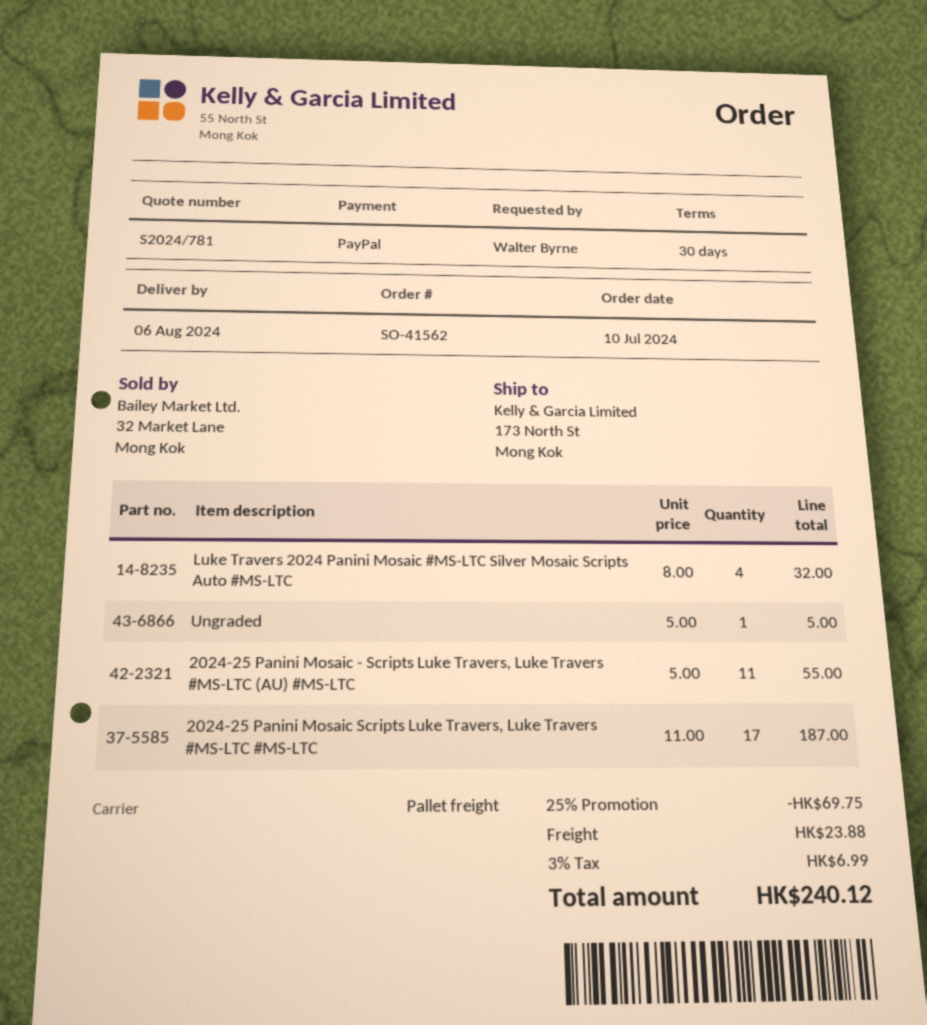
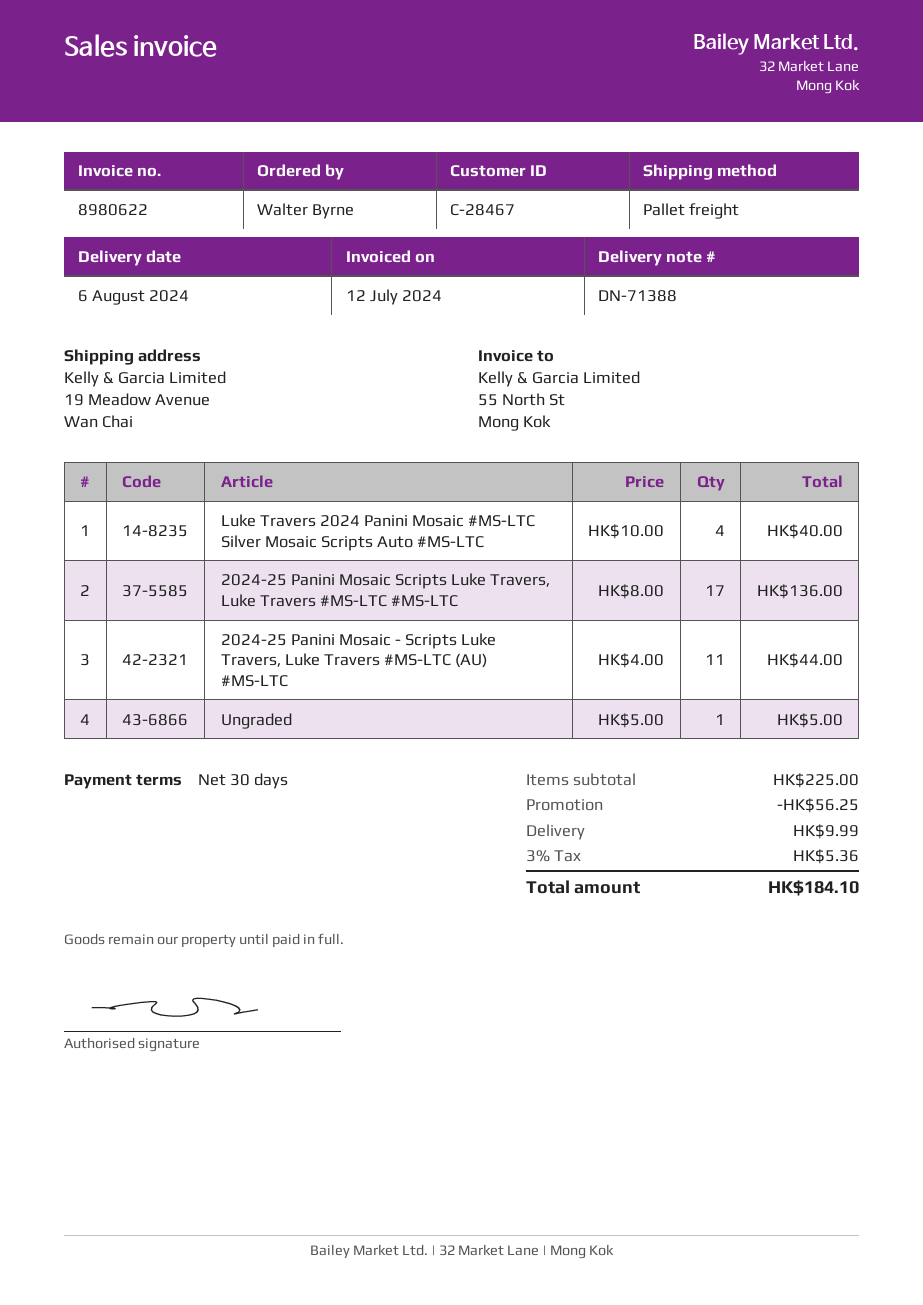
ship to: 173 North St, Mong Kok -> 19 Meadow Avenue, Wan Chai
Luke Travers 2024 Panini Mosaic #MS-LTC Silver Mosaic Scripts Auto #MS-LTC: 4 x 8.00 = 32.00 -> 4 x 10.00 = 40.00
2024-25 Panini Mosaic - Scripts Luke Travers, Luke Travers #MS-LTC (AU) #MS-LTC: 11 x 5.00 = 55.00 -> 11 x 4.00 = 44.00
2024-25 Panini Mosaic Scripts Luke Travers, Luke Travers #MS-LTC #MS-LTC: 17 x 11.00 = 187.00 -> 17 x 8.00 = 136.00
discount: 69.75 -> 56.25
shipping: 23.88 -> 9.99
tax: 3% = 6.99 -> 3% = 5.36
total: 240.12 -> 184.10

